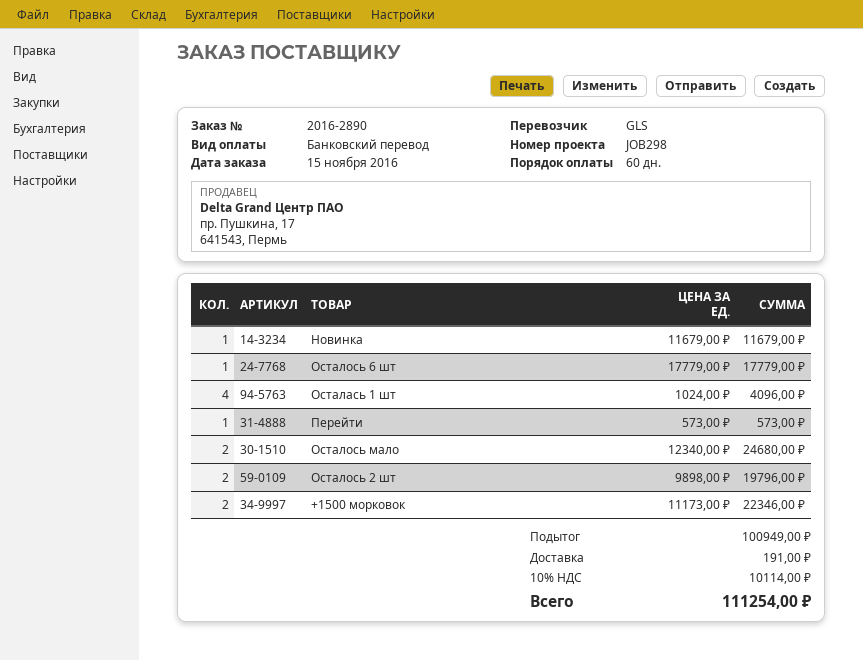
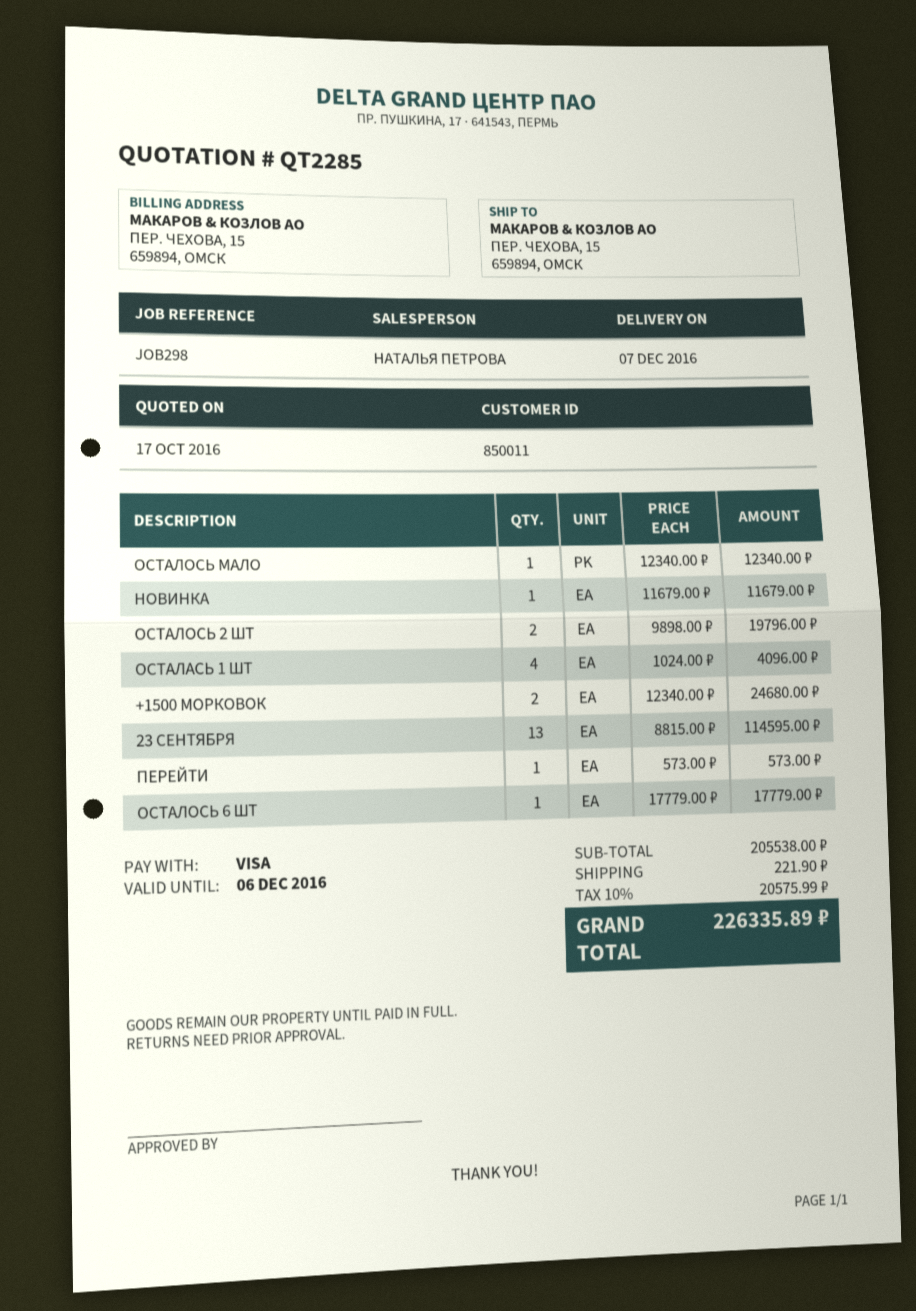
payment method: bank transfer -> Visa
Осталось мало: 2 x 12340.00 = 24680.00 -> 1 x 12340.00 = 12340.00
+1500 морковок: 2 x 11173.00 = 22346.00 -> 2 x 12340.00 = 24680.00
23 СЕНТЯБРЯ: none -> 13 x 8815.00 = 114595.00
subtotal: 100949.00 -> 205538.00
shipping: 191.00 -> 221.90
tax: 10% = 10114.00 -> 10% = 20575.99
total: 111254.00 -> 226335.89

